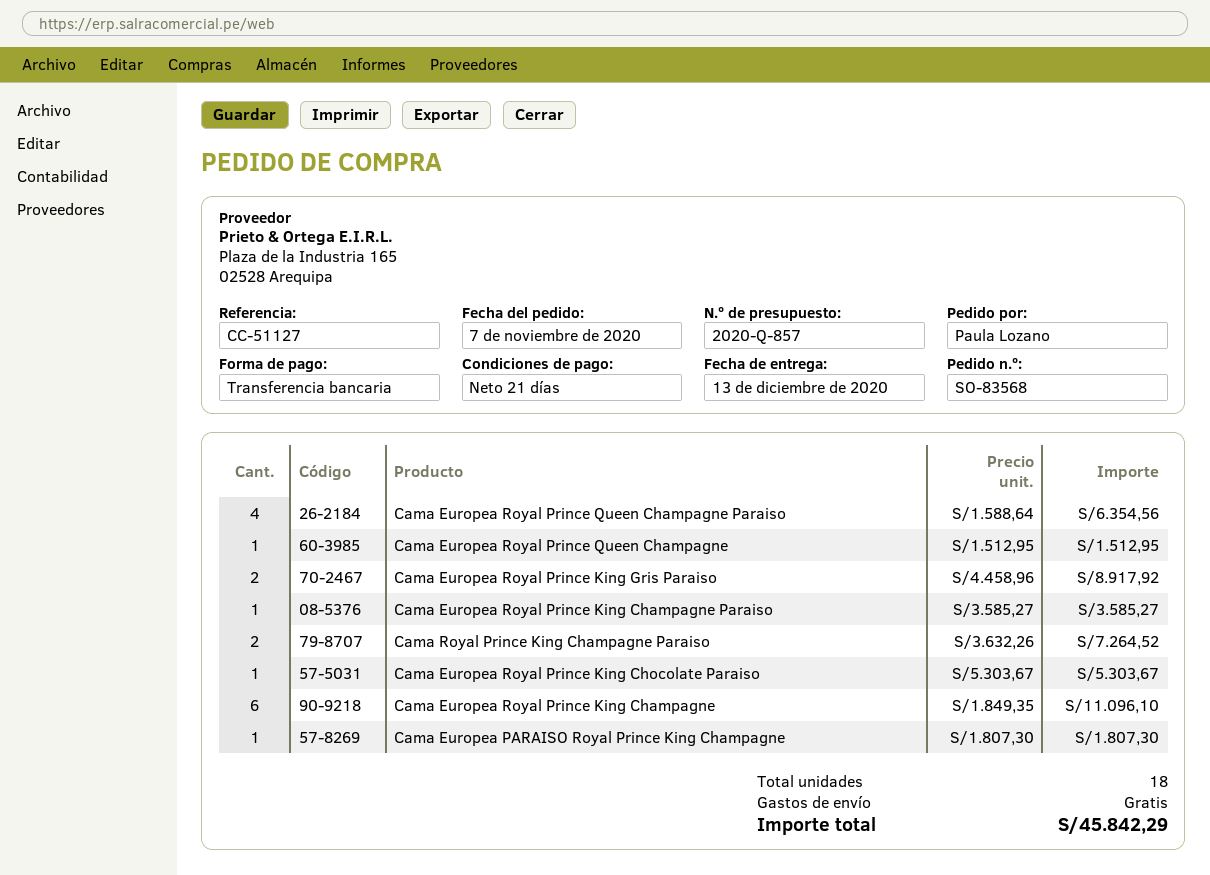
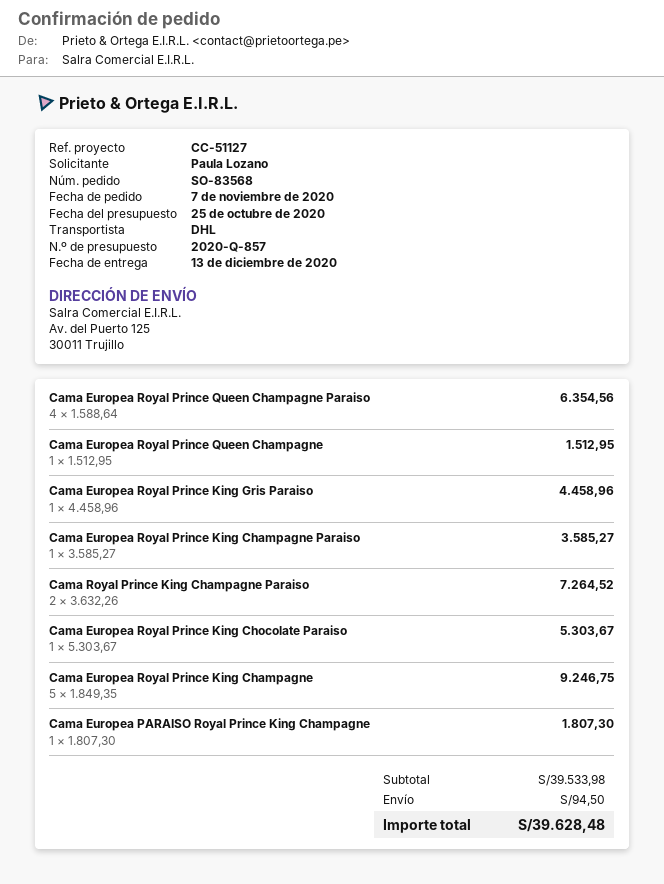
Cama Europea Royal Prince King Gris Paraiso: 2 x 4458.96 = 8917.92 -> 1 x 4458.96 = 4458.96
Cama Europea Royal Prince King Champagne: 6 x 1849.35 = 11096.10 -> 5 x 1849.35 = 9246.75
shipping: 0.00 -> 94.50
total: 45842.29 -> 39628.48

